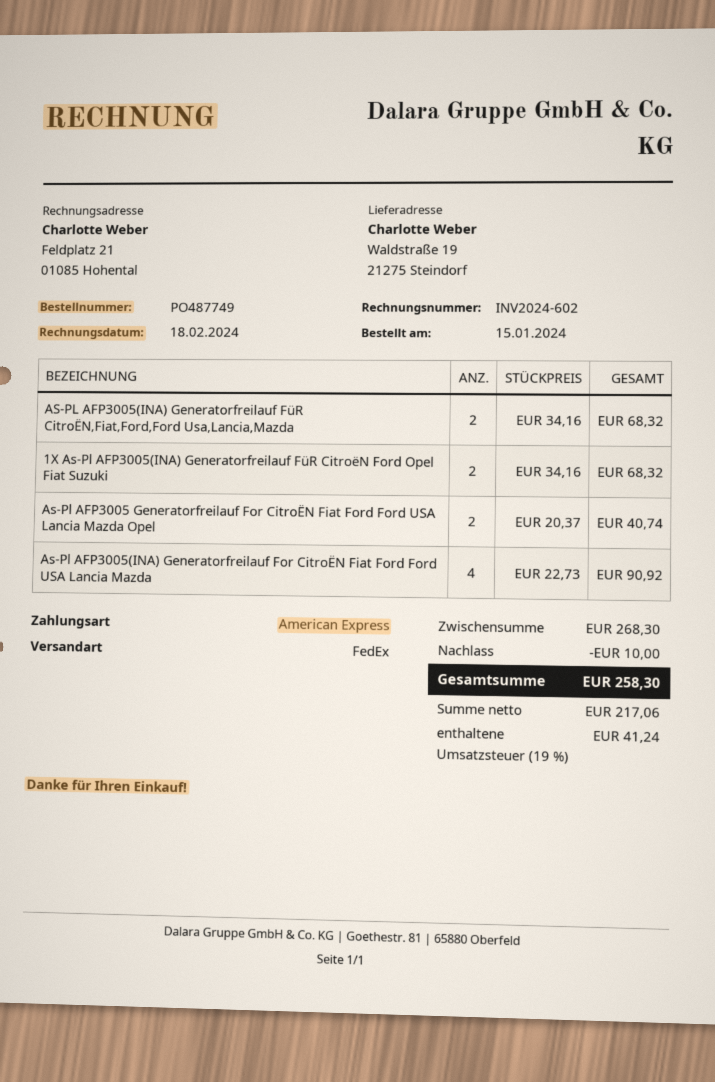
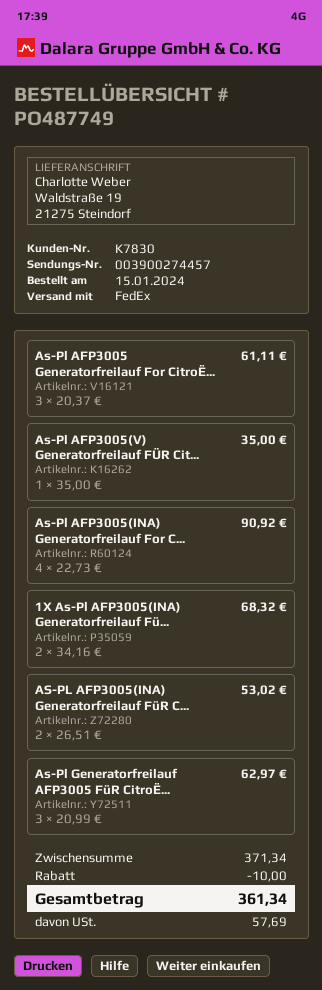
AS-PL AFP3005(INA) Generatorfreilauf FüR CitroËN,Fiat,Ford,Ford Usa,Lancia,Mazda: 2 x 34.16 = 68.32 -> 2 x 26.51 = 53.02
As-Pl AFP3005 Generatorfreilauf For CitroËN Fiat Ford Ford USA Lancia Mazda Opel: 2 x 20.37 = 40.74 -> 3 x 20.37 = 61.11
As-Pl AFP3005(V) Generatorfreilauf FÜR Cit...: none -> 1 x 35.00 = 35.00
As-Pl Generatorfreilauf AFP3005 FüR CitroË...: none -> 3 x 20.99 = 62.97
subtotal: 268.30 -> 371.34
tax: 41.24 -> 57.69
total: 258.30 -> 361.34

